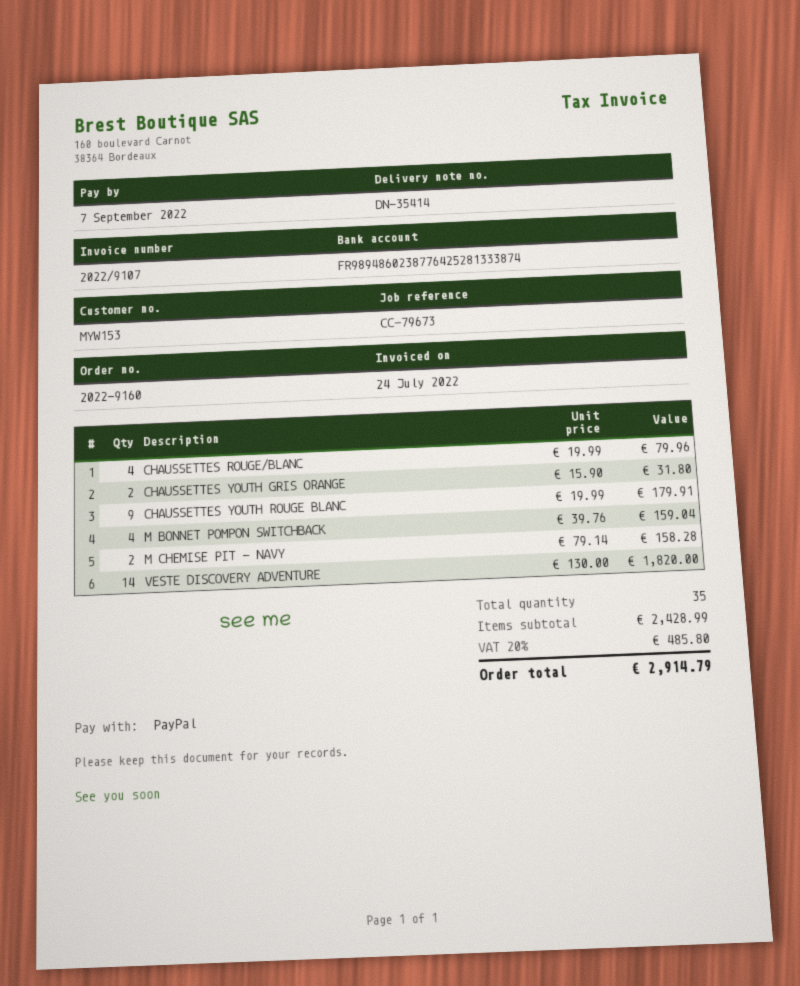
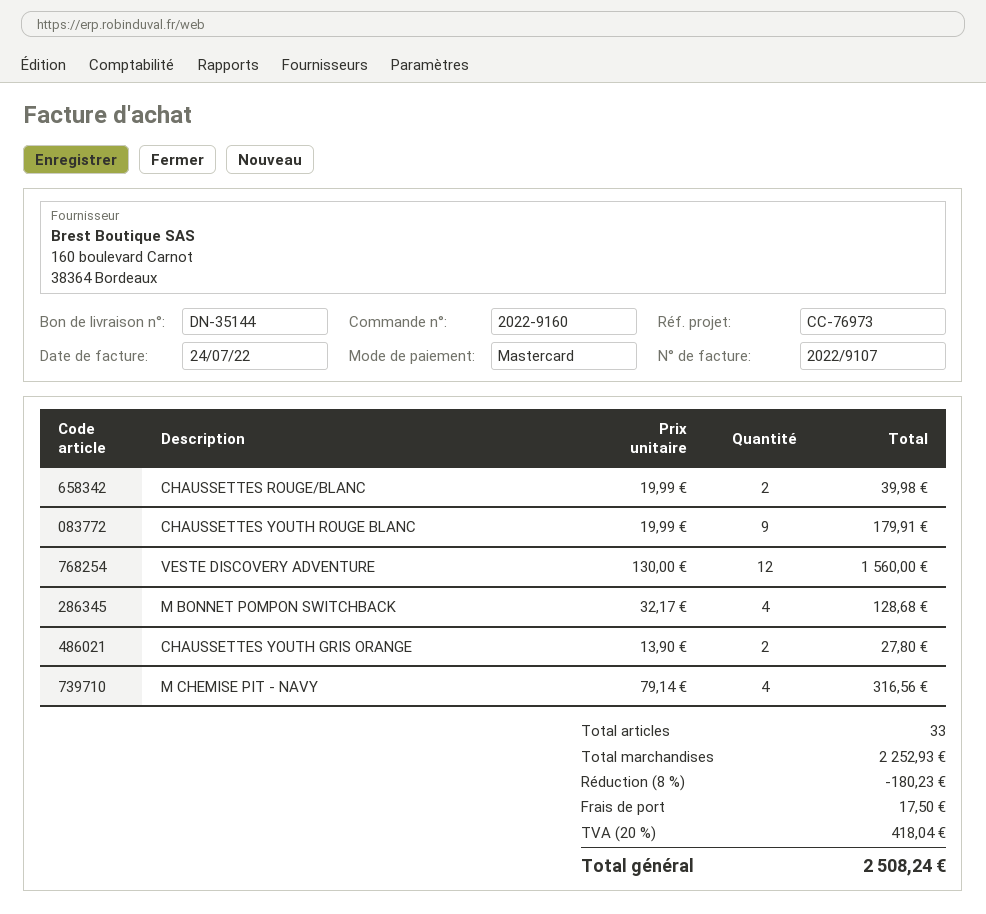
delivery note number: DN-35414 -> DN-35144
reference: CC-79673 -> CC-76973
payment method: PayPal -> Mastercard
CHAUSSETTES ROUGE/BLANC: 4 x 19.99 = 79.96 -> 2 x 19.99 = 39.98
CHAUSSETTES YOUTH GRIS ORANGE: 2 x 15.90 = 31.80 -> 2 x 13.90 = 27.80
M BONNET POMPON SWITCHBACK: 4 x 39.76 = 159.04 -> 4 x 32.17 = 128.68
M CHEMISE PIT - NAVY: 2 x 79.14 = 158.28 -> 4 x 79.14 = 316.56
VESTE DISCOVERY ADVENTURE: 14 x 130.00 = 1820.00 -> 12 x 130.00 = 1560.00
total quantity: 35 -> 33
subtotal: 2428.99 -> 2252.93
discount: none -> 8% = 180.23
shipping: none -> 17.50
tax: 20% = 485.80 -> 20% = 418.04
total: 2914.79 -> 2508.24

